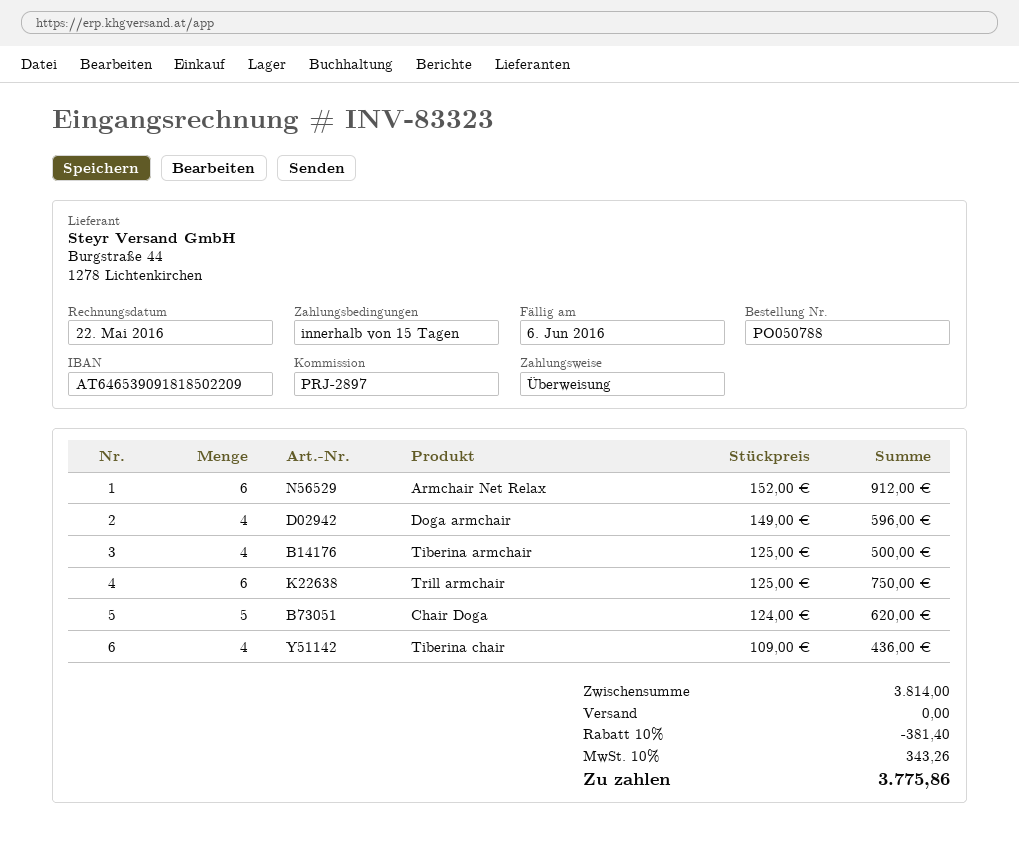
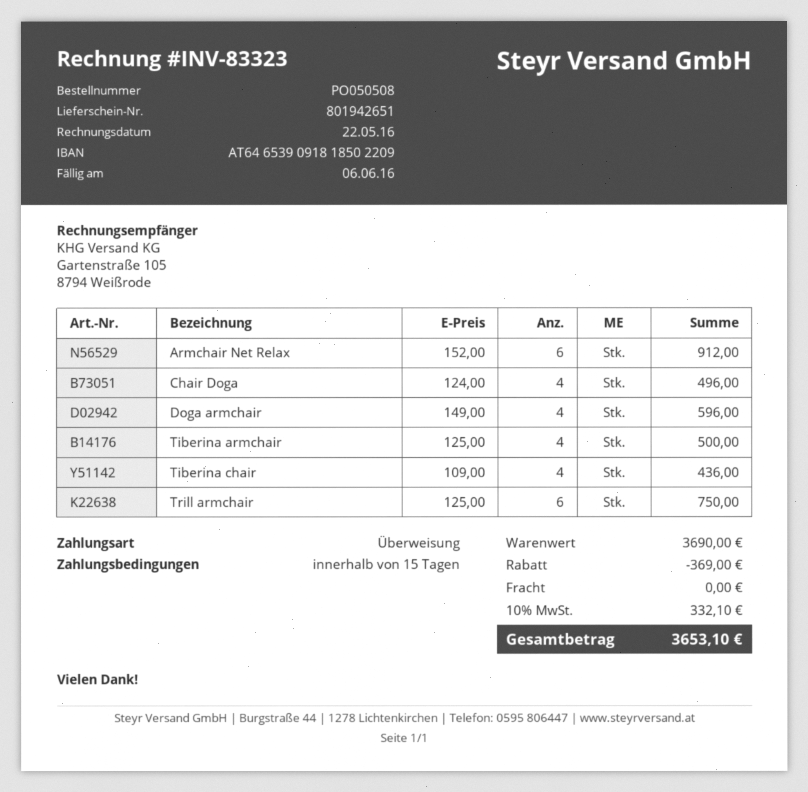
order number: PO050788 -> PO050508
Chair Doga: 5 x 124.00 = 620.00 -> 4 x 124.00 = 496.00
subtotal: 3814.00 -> 3690.00
discount: 381.40 -> 369.00
tax: 10% = 343.26 -> 10% = 332.10
total: 3775.86 -> 3653.10

